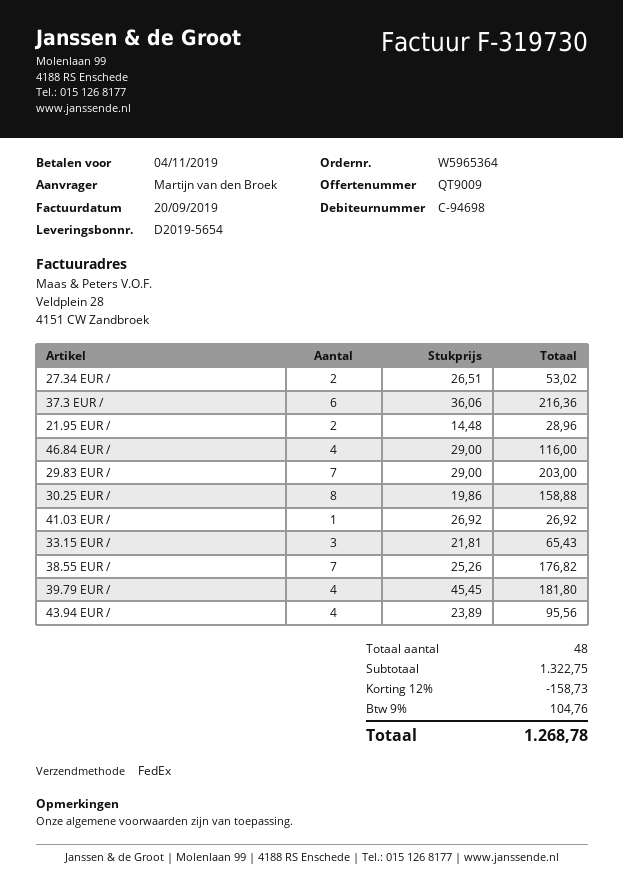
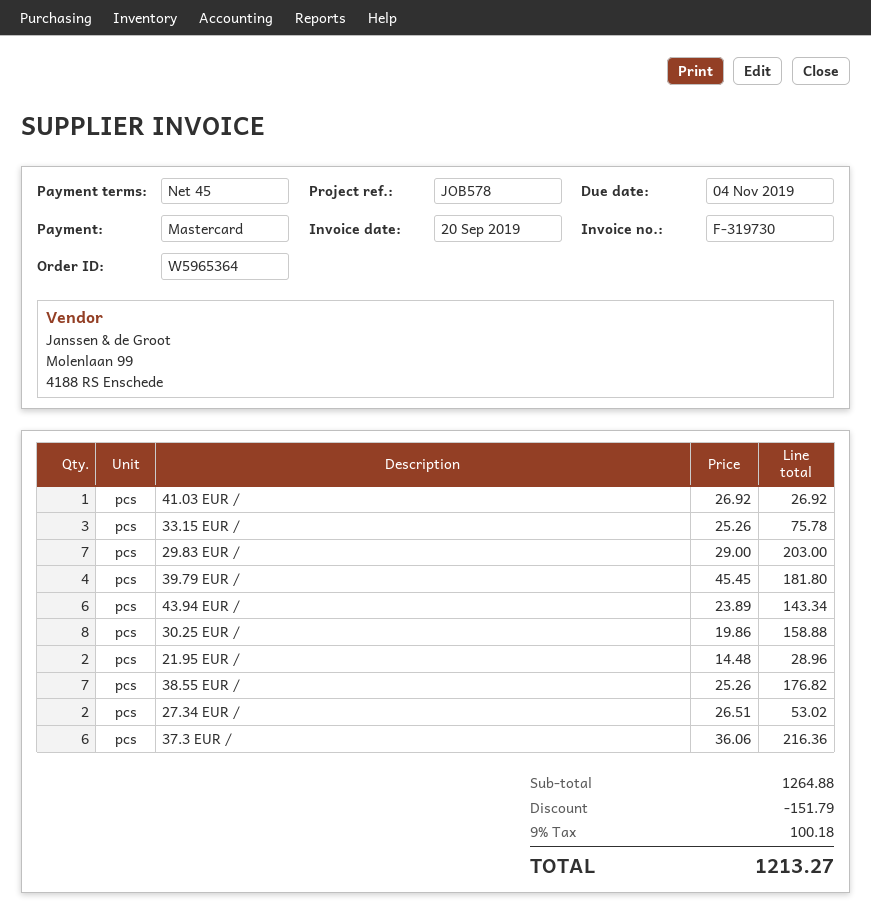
46.84 EUR /: 4 x 29.00 = 116.00 -> none
33.15 EUR /: 3 x 21.81 = 65.43 -> 3 x 25.26 = 75.78
43.94 EUR /: 4 x 23.89 = 95.56 -> 6 x 23.89 = 143.34
subtotal: 1322.75 -> 1264.88
discount: 158.73 -> 151.79
tax: 9% = 104.76 -> 9% = 100.18
total: 1268.78 -> 1213.27

